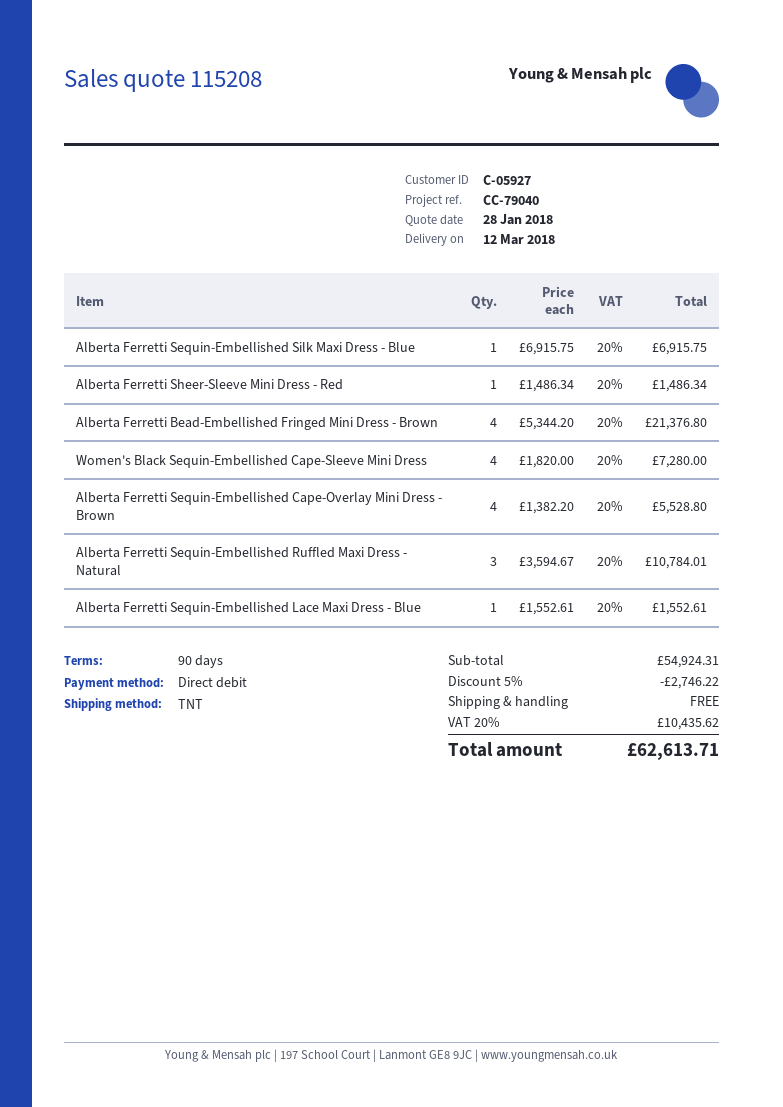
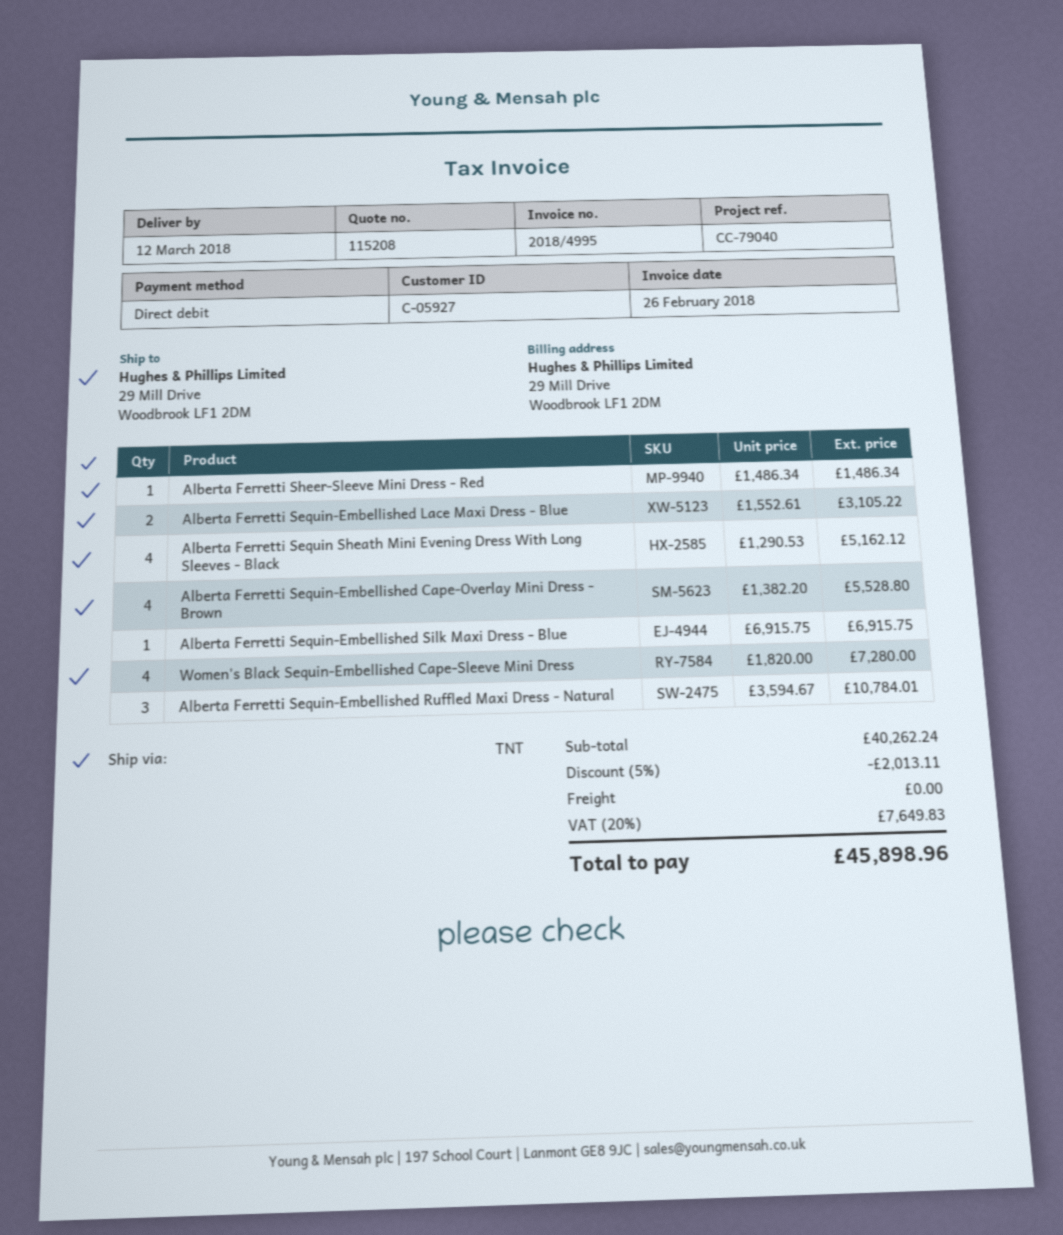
Alberta Ferretti Bead-Embellished Fringed Mini Dress - Brown: 4 x 5344.20 = 21376.80 -> none
Alberta Ferretti Sequin-Embellished Lace Maxi Dress - Blue: 1 x 1552.61 = 1552.61 -> 2 x 1552.61 = 3105.22
Alberta Ferretti Sequin Sheath Mini Evening Dress With Long Sleeves - Black: none -> 4 x 1290.53 = 5162.12
subtotal: 54924.31 -> 40262.24
discount: 5% = 2746.22 -> 5% = 2013.11
tax: 20% = 10435.62 -> 20% = 7649.83
total: 62613.71 -> 45898.96

